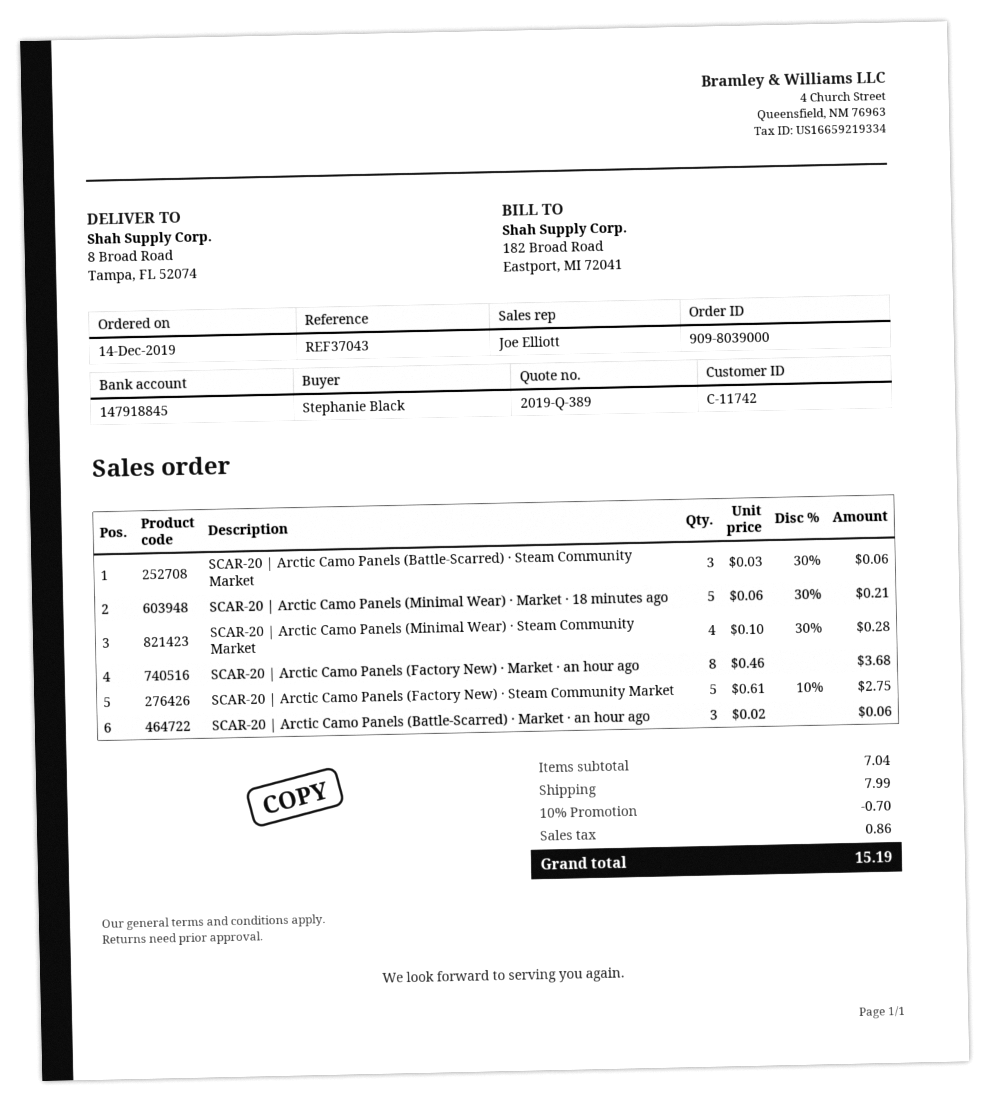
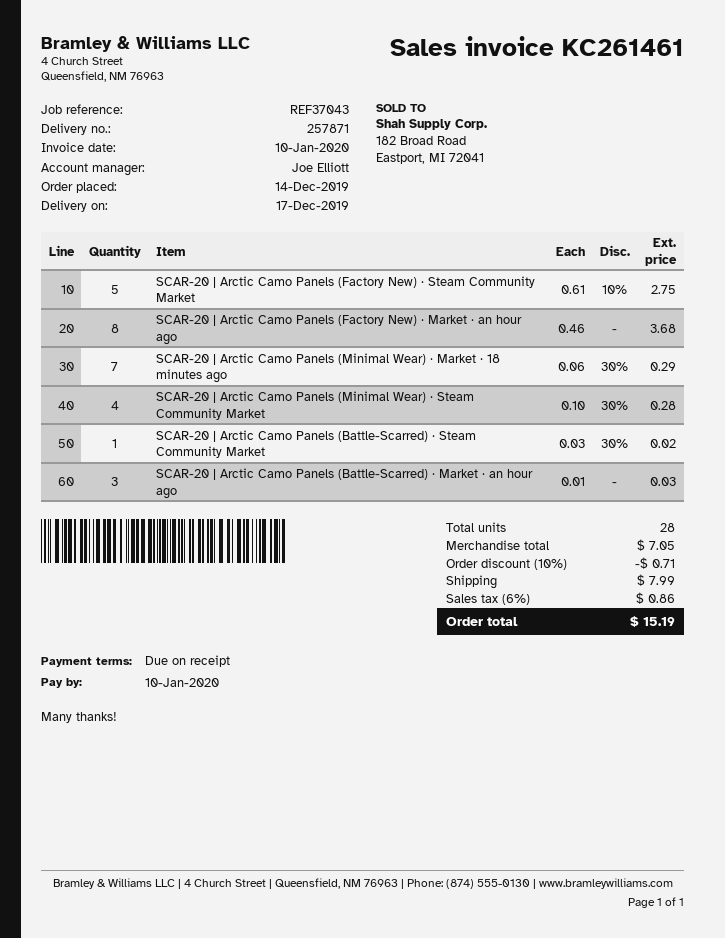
SCAR-20 | Arctic Camo Panels (Battle-Scarred) · Steam Community Market: 3 x 0.03 - 30% = 0.06 -> 1 x 0.03 - 30% = 0.02
SCAR-20 | Arctic Camo Panels (Minimal Wear) · Market · 18 minutes ago: 5 x 0.06 - 30% = 0.21 -> 7 x 0.06 - 30% = 0.29
SCAR-20 | Arctic Camo Panels (Battle-Scarred) · Market · an hour ago: 3 x 0.02 = 0.06 -> 3 x 0.01 = 0.03
subtotal: 7.04 -> 7.05
discount: 10% = 0.70 -> 10% = 0.71

